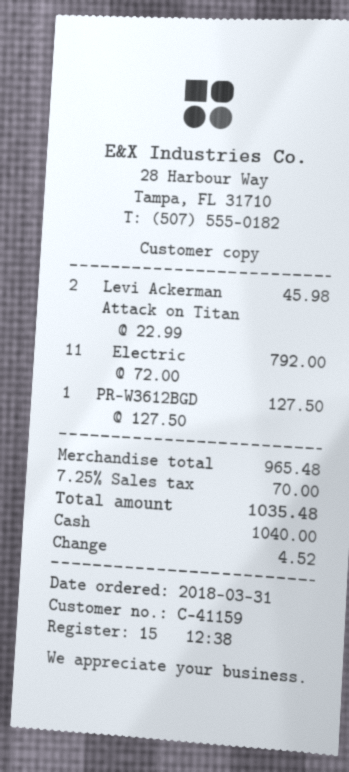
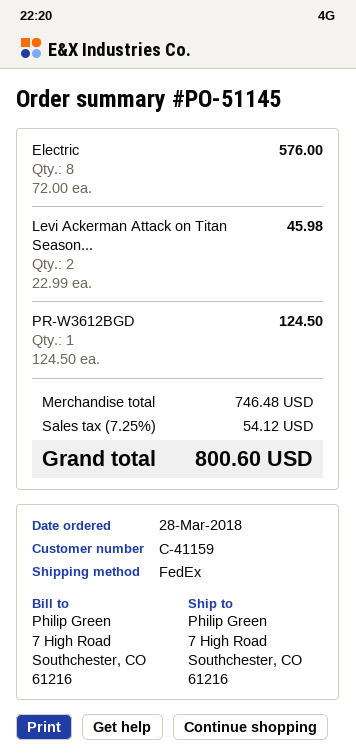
order date: 2018-03-31 -> 2018-03-28
Electric: 11 x 72.00 = 792.00 -> 8 x 72.00 = 576.00
PR-W3612BGD: 1 x 127.50 = 127.50 -> 1 x 124.50 = 124.50
subtotal: 965.48 -> 746.48
tax: 7.25% = 70.00 -> 7.25% = 54.12
total: 1035.48 -> 800.60

